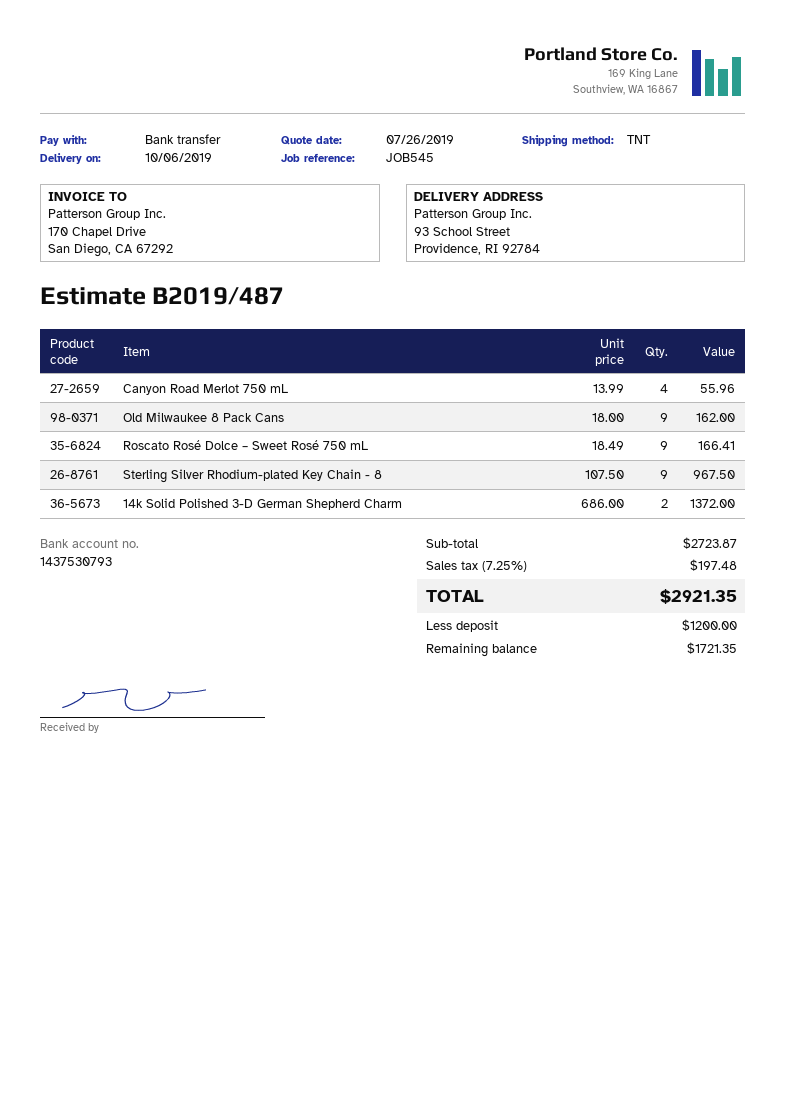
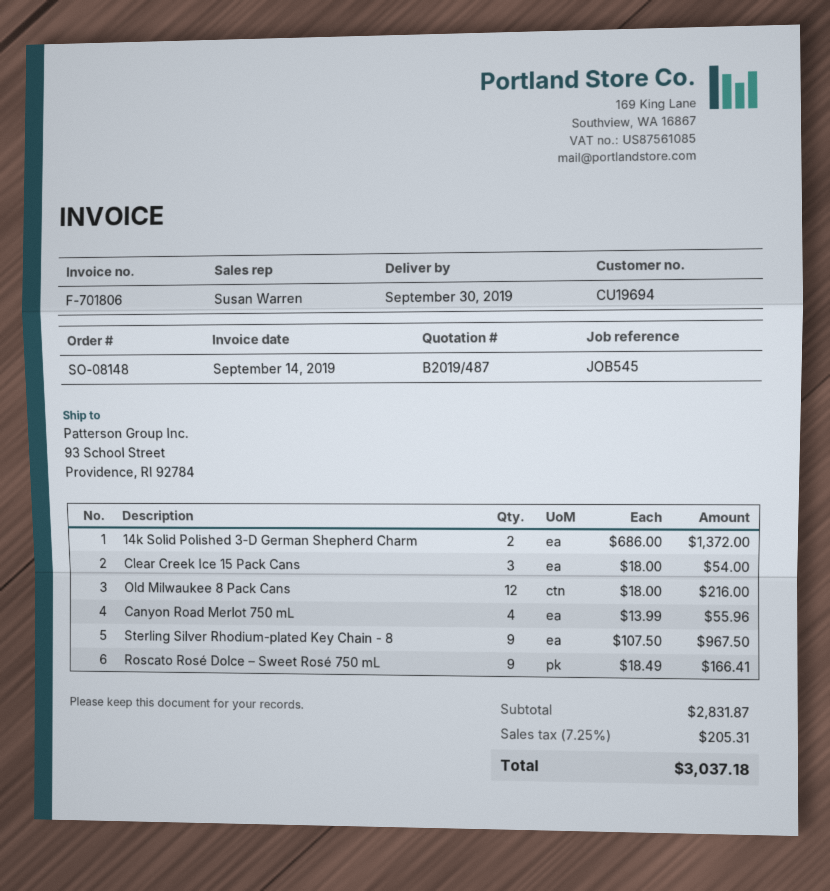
delivery date: 2019-10-06 -> 2019-09-30
Old Milwaukee 8 Pack Cans: 9 x 18.00 = 162.00 -> 12 x 18.00 = 216.00
Clear Creek Ice 15 Pack Cans: none -> 3 x 18.00 = 54.00
subtotal: 2723.87 -> 2831.87
tax: 7.25% = 197.48 -> 7.25% = 205.31
total: 2921.35 -> 3037.18

